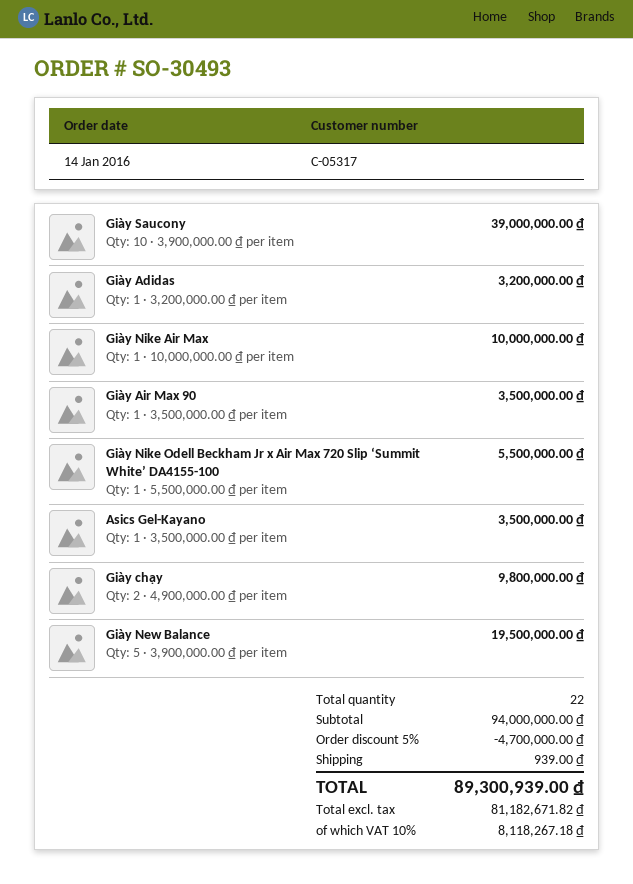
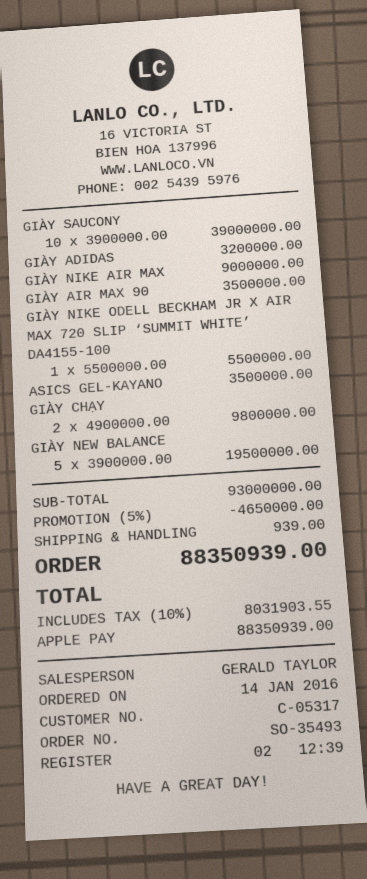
order number: SO-30493 -> SO-35493
Giày Nike Air Max: 1 x 10000000.00 = 10000000.00 -> 1 x 9000000.00 = 9000000.00
subtotal: 94000000.00 -> 93000000.00
discount: 5% = 4700000.00 -> 5% = 4650000.00
tax: 10% = 8118267.18 -> 10% = 8031903.55
total: 89300939.00 -> 88350939.00

